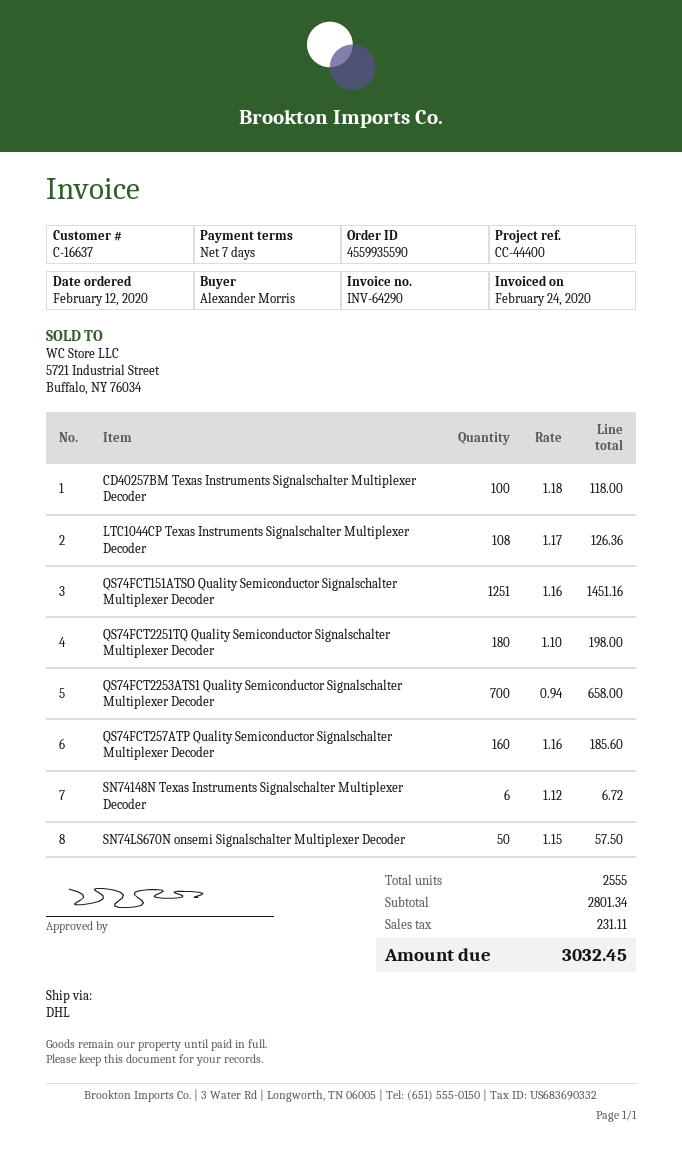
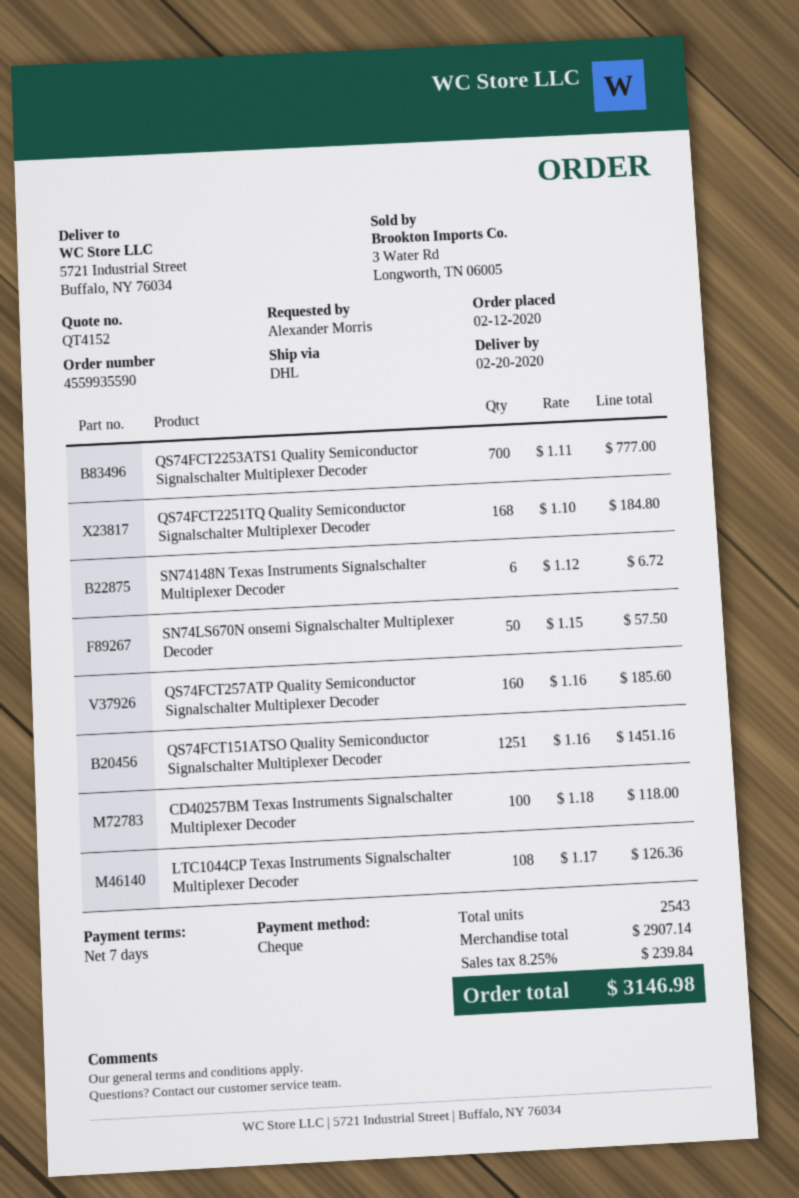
QS74FCT2251TQ Quality Semiconductor Signalschalter Multiplexer Decoder: 180 x 1.10 = 198.00 -> 168 x 1.10 = 184.80
QS74FCT2253ATS1 Quality Semiconductor Signalschalter Multiplexer Decoder: 700 x 0.94 = 658.00 -> 700 x 1.11 = 777.00
total quantity: 2555 -> 2543
subtotal: 2801.34 -> 2907.14
tax: 231.11 -> 239.84
total: 3032.45 -> 3146.98

